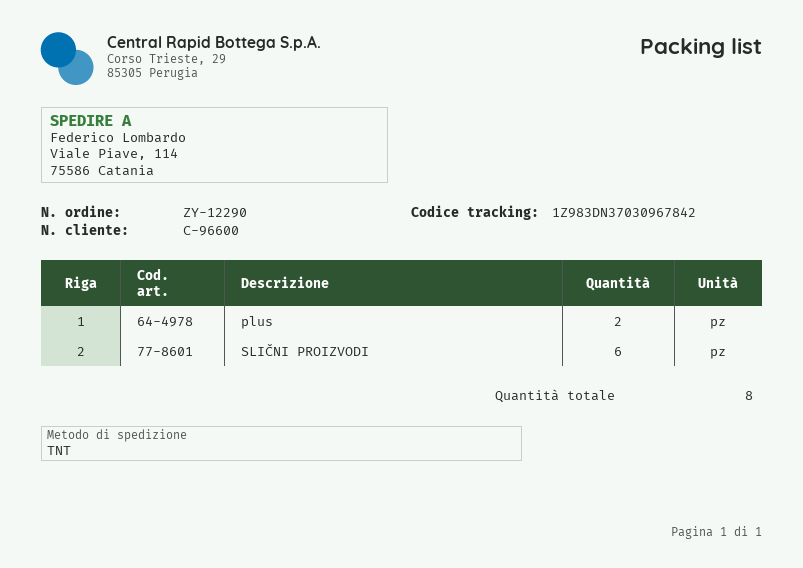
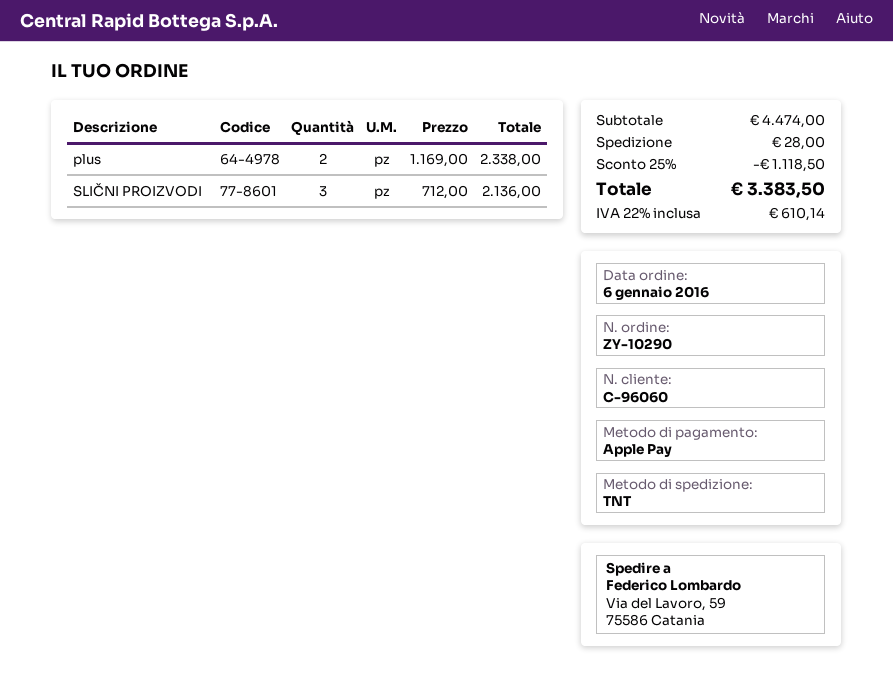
order number: ZY-12290 -> ZY-10290
customer number: C-96600 -> C-96060
ship to: Viale Piave, 114, 75586 Catania -> Via del Lavoro, 59, 75586 Catania
SLIČNI PROIZVODI: 6 -> 3

